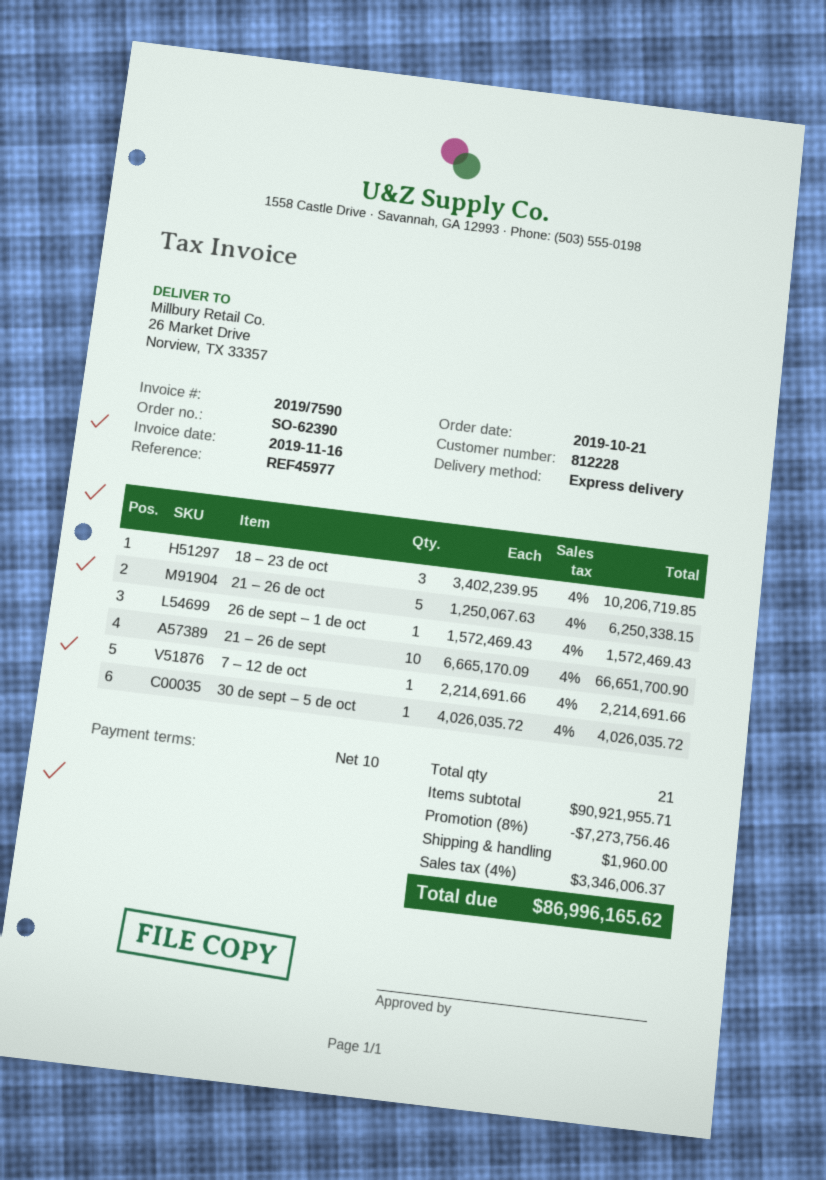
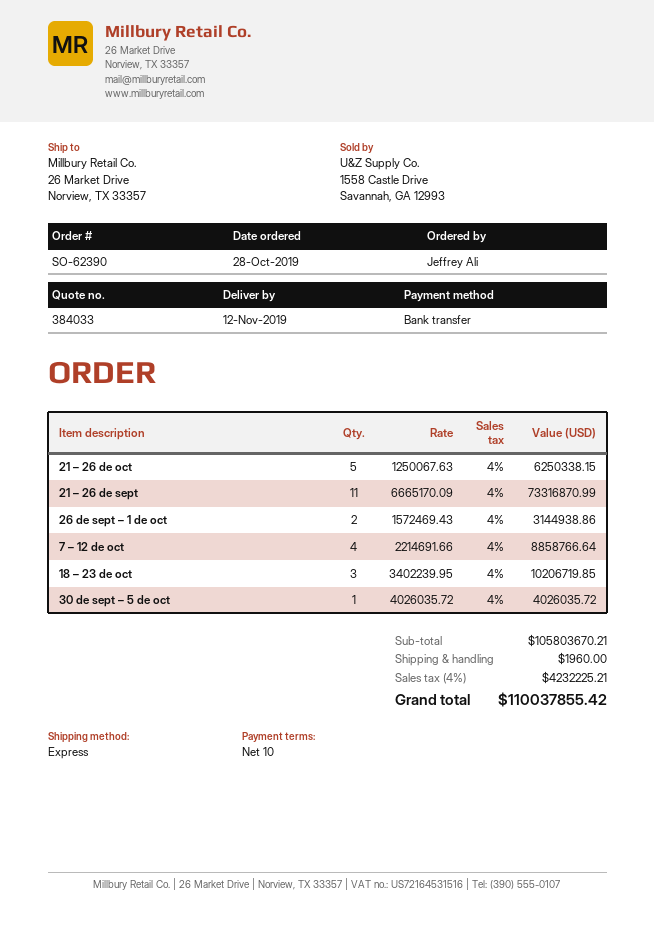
order date: 2019-10-21 -> 2019-10-28
26 de sept – 1 de oct: 1 x 1572469.43 = 1572469.43 -> 2 x 1572469.43 = 3144938.86
21 – 26 de sept: 10 x 6665170.09 = 66651700.90 -> 11 x 6665170.09 = 73316870.99
7 – 12 de oct: 1 x 2214691.66 = 2214691.66 -> 4 x 2214691.66 = 8858766.64
subtotal: 90921955.71 -> 105803670.21
discount: 8% = 7273756.46 -> none
tax: 4% = 3346006.37 -> 4% = 4232225.21
total: 86996165.62 -> 110037855.42

